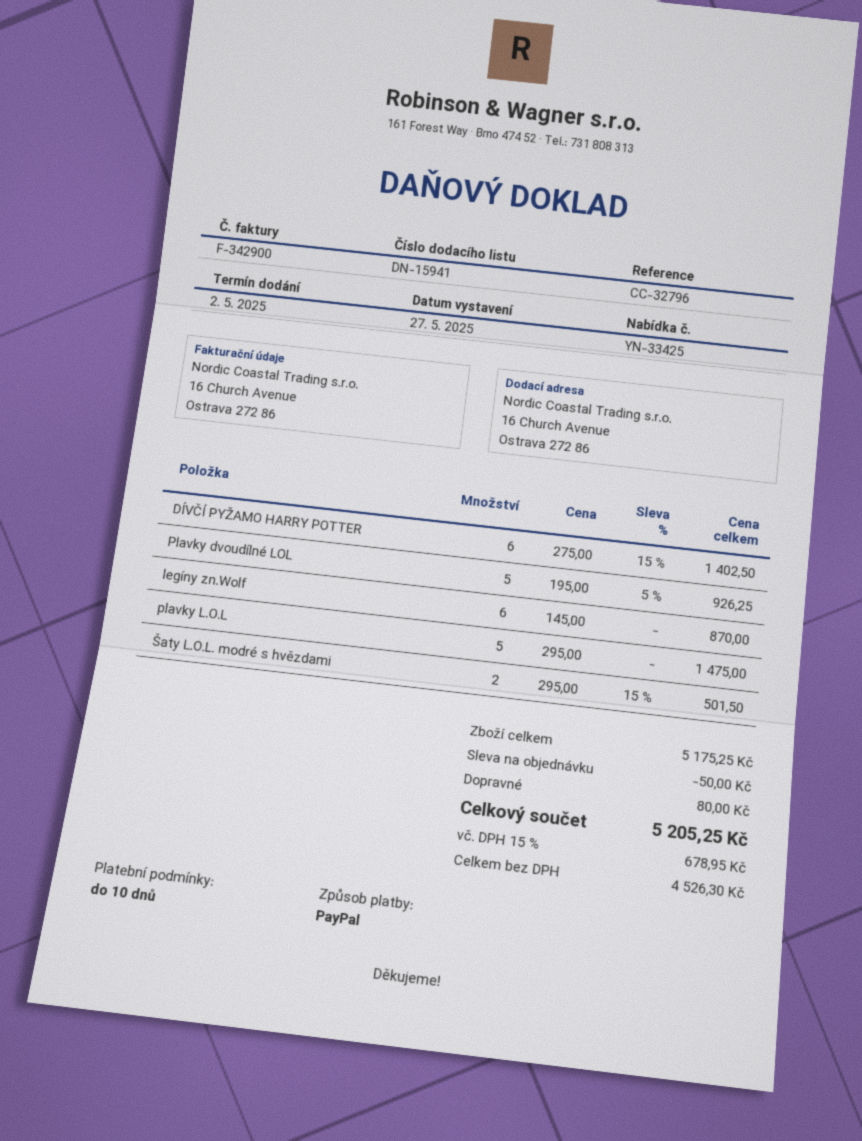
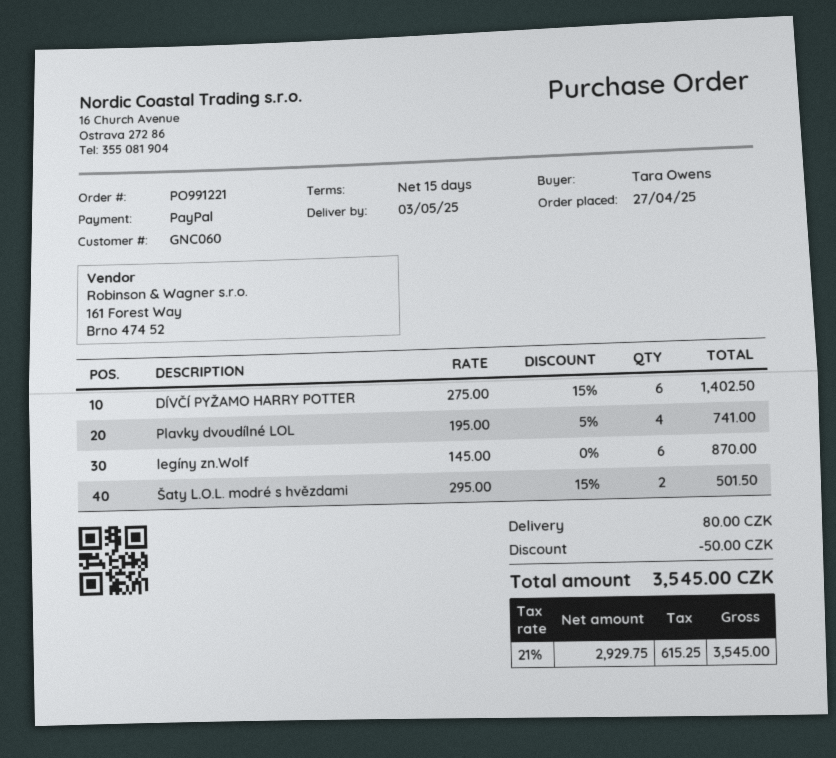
delivery date: 2025-05-02 -> 2025-05-03
payment terms: 10 days -> 15 days
Plavky dvoudílné LOL: 5 x 195.00 - 5% = 926.25 -> 4 x 195.00 - 5% = 741.00
plavky L.O.L: 5 x 295.00 = 1475.00 -> none
net: 4526.30 -> 2929.75
tax: 15% = 678.95 -> 21% = 615.25
total: 5205.25 -> 3545.00

